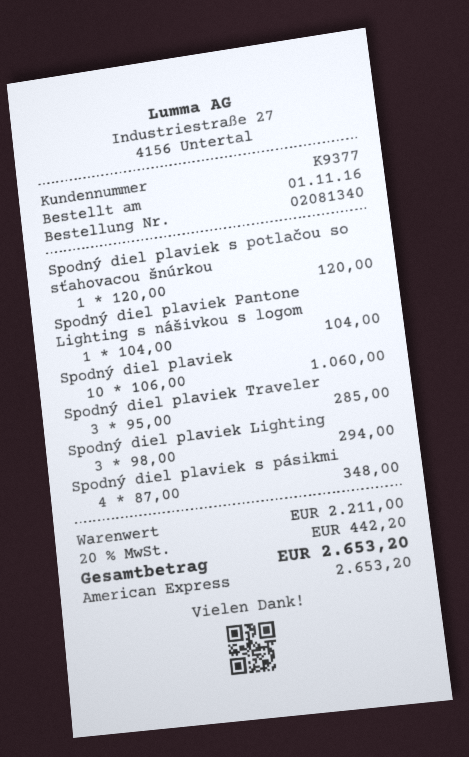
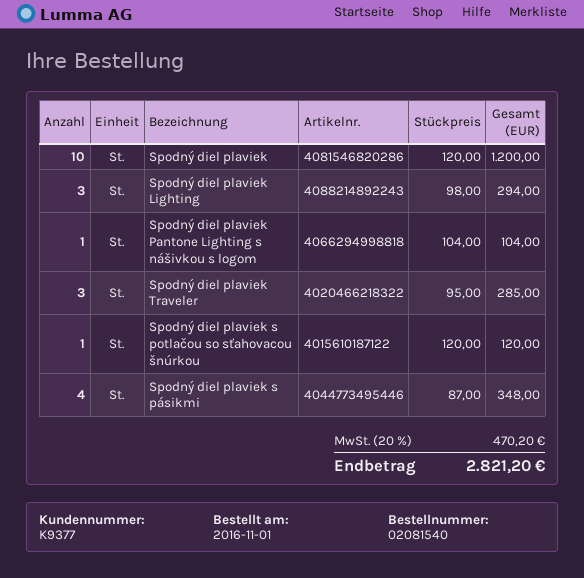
order number: 02081340 -> 02081540
Spodný diel plaviek: 10 x 106.00 = 1060.00 -> 10 x 120.00 = 1200.00
tax: 20% = 442.20 -> 20% = 470.20
total: 2653.20 -> 2821.20

